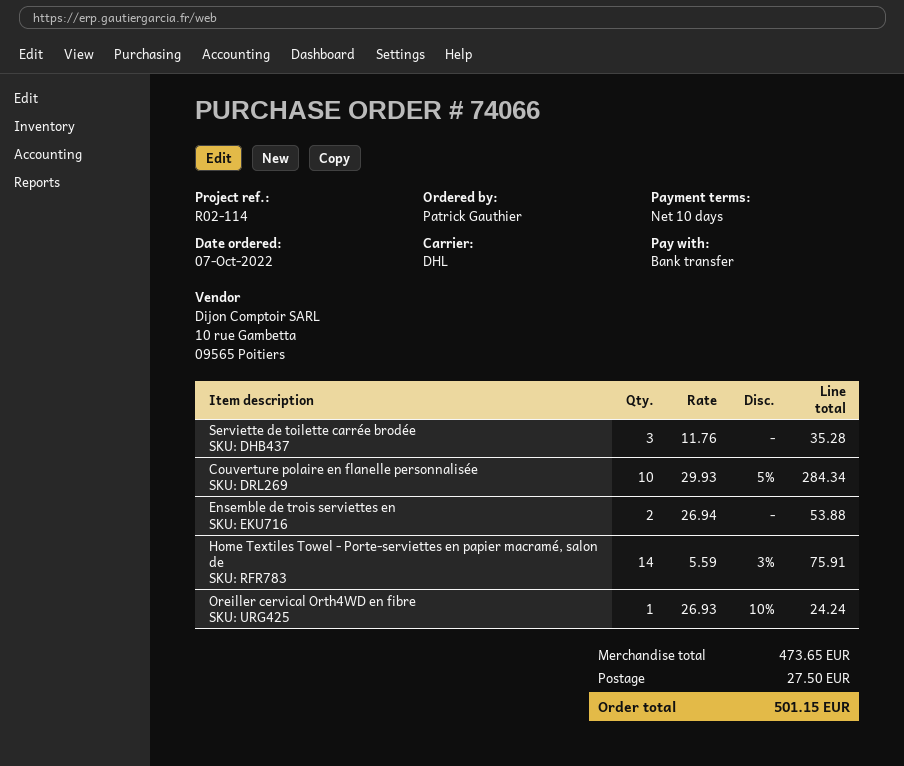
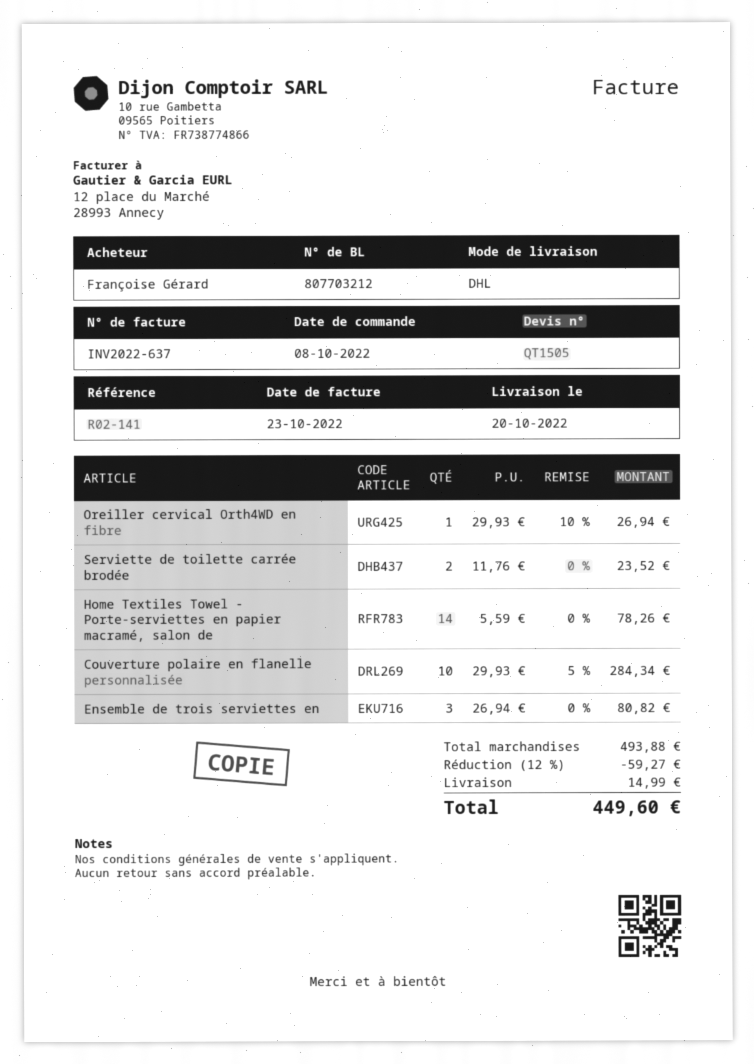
order date: 2022-10-07 -> 2022-10-08
reference: R02-114 -> R02-141
ordered by: Patrick Gauthier -> Françoise Gérard
Serviette de toilette carrée brodée: 3 x 11.76 = 35.28 -> 2 x 11.76 = 23.52
Ensemble de trois serviettes en: 2 x 26.94 = 53.88 -> 3 x 26.94 = 80.82
Home Textiles Towel - Porte-serviettes en papier macramé, salon de: 14 x 5.59 - 3% = 75.91 -> 14 x 5.59 = 78.26
Oreiller cervical Orth4WD en fibre: 1 x 26.93 - 10% = 24.24 -> 1 x 29.93 - 10% = 26.94
subtotal: 473.65 -> 493.88
discount: none -> 12% = 59.27
shipping: 27.50 -> 14.99
total: 501.15 -> 449.60

